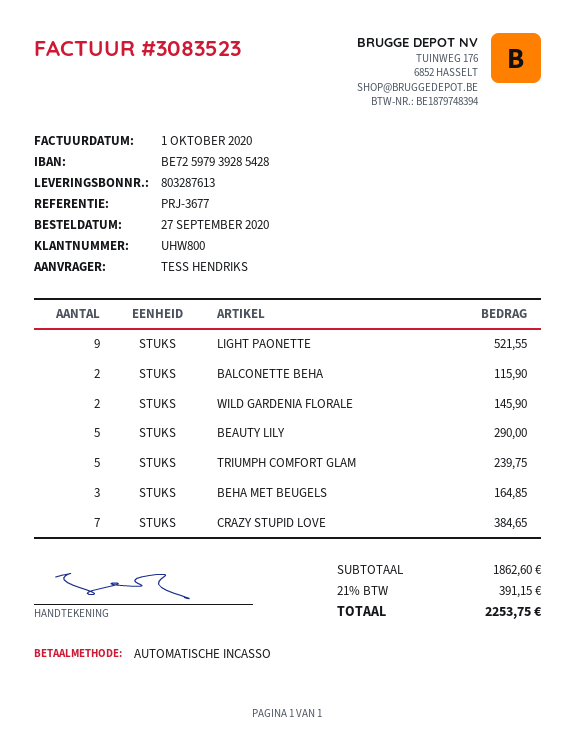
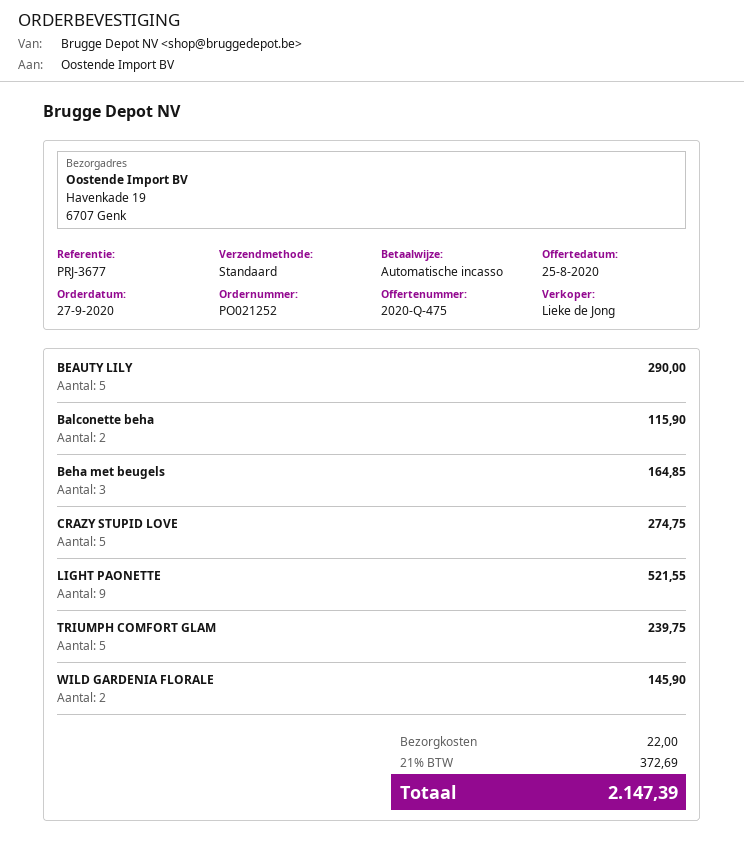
CRAZY STUPID LOVE: 7 for 384.65 -> 5 for 274.75
shipping: none -> 22.00
tax: 21% = 391.15 -> 21% = 372.69
total: 2253.75 -> 2147.39

